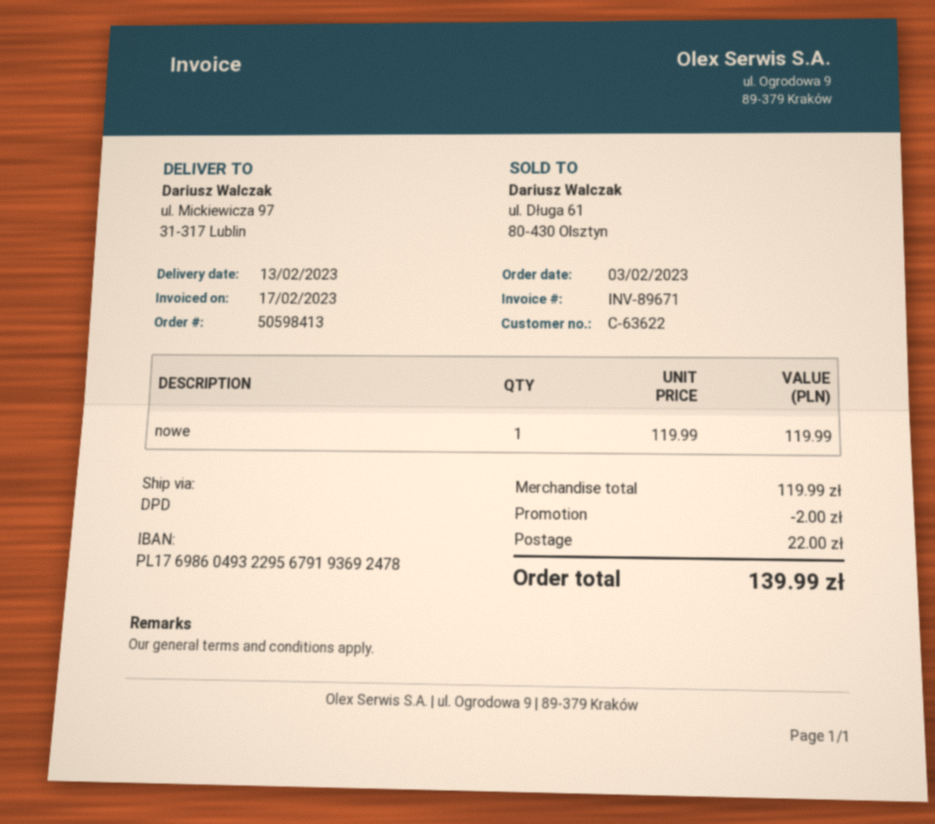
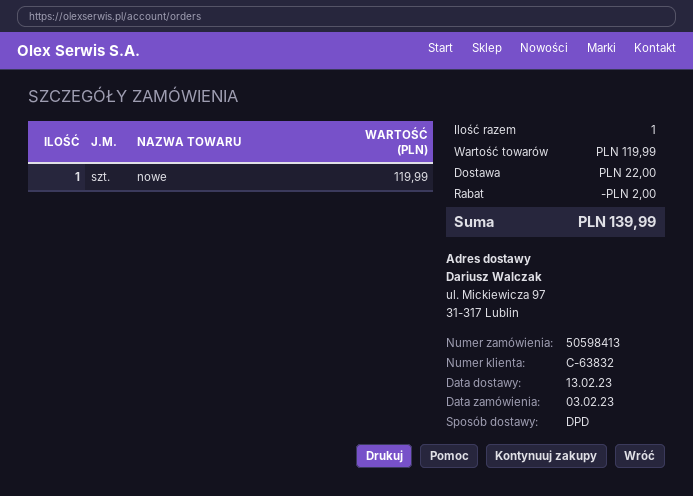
customer number: C-63622 -> C-63832

